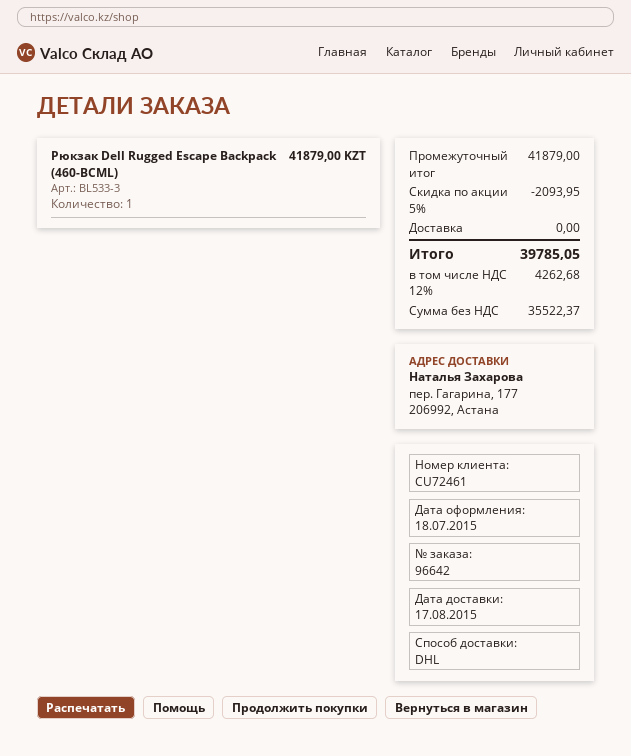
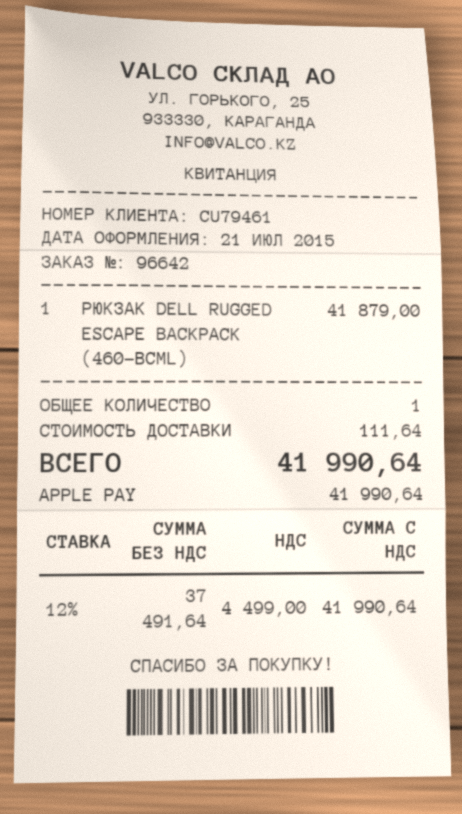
order date: 2015-07-18 -> 2015-07-21
customer number: CU72461 -> CU79461
discount: 5% = 2093.95 -> none
shipping: 0.00 -> 111.64
net: 35522.37 -> 37491.64
tax: 12% = 4262.68 -> 12% = 4499.00
total: 39785.05 -> 41990.64

